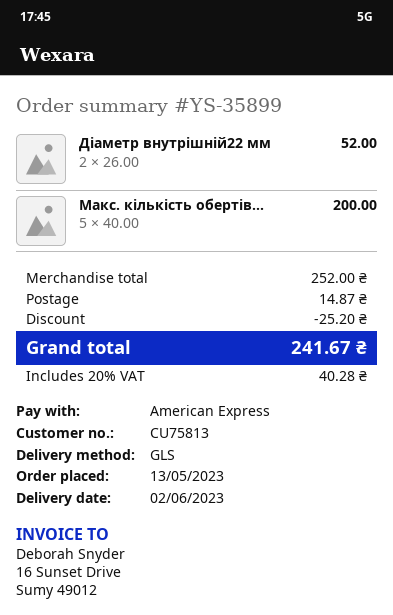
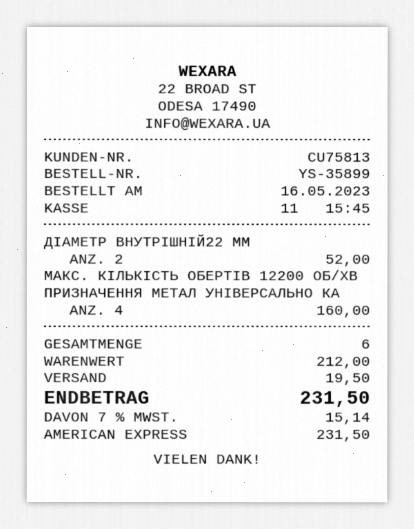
order date: 2023-05-13 -> 2023-05-16
Макс. кількість обертів...: 5 for 200.00 -> 4 for 160.00
subtotal: 252.00 -> 212.00
discount: 25.20 -> none
shipping: 14.87 -> 19.50
tax: 20% = 40.28 -> 7% = 15.14
total: 241.67 -> 231.50

